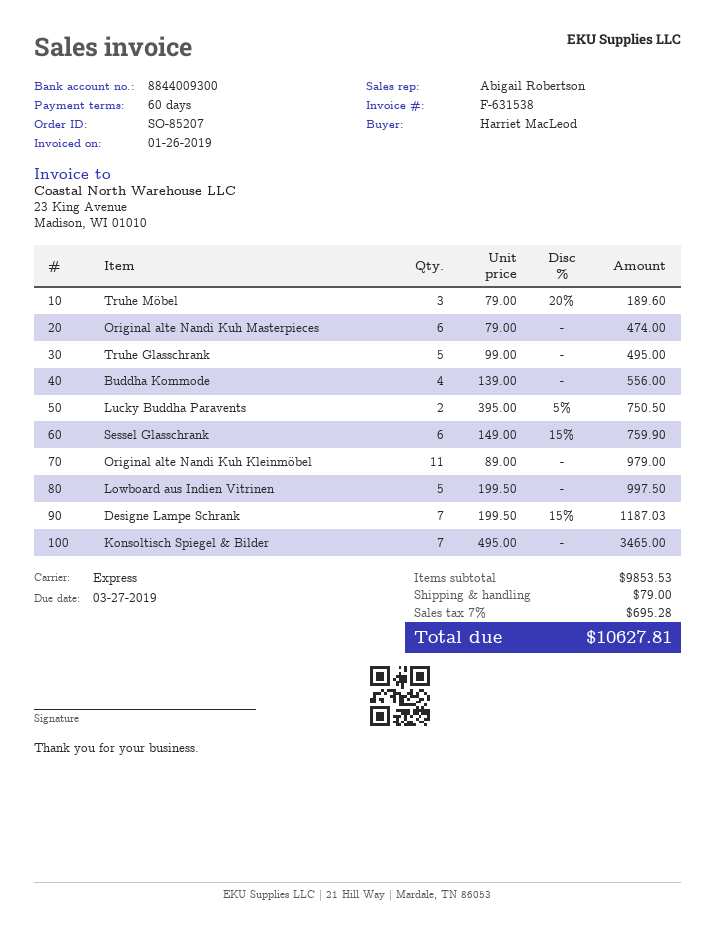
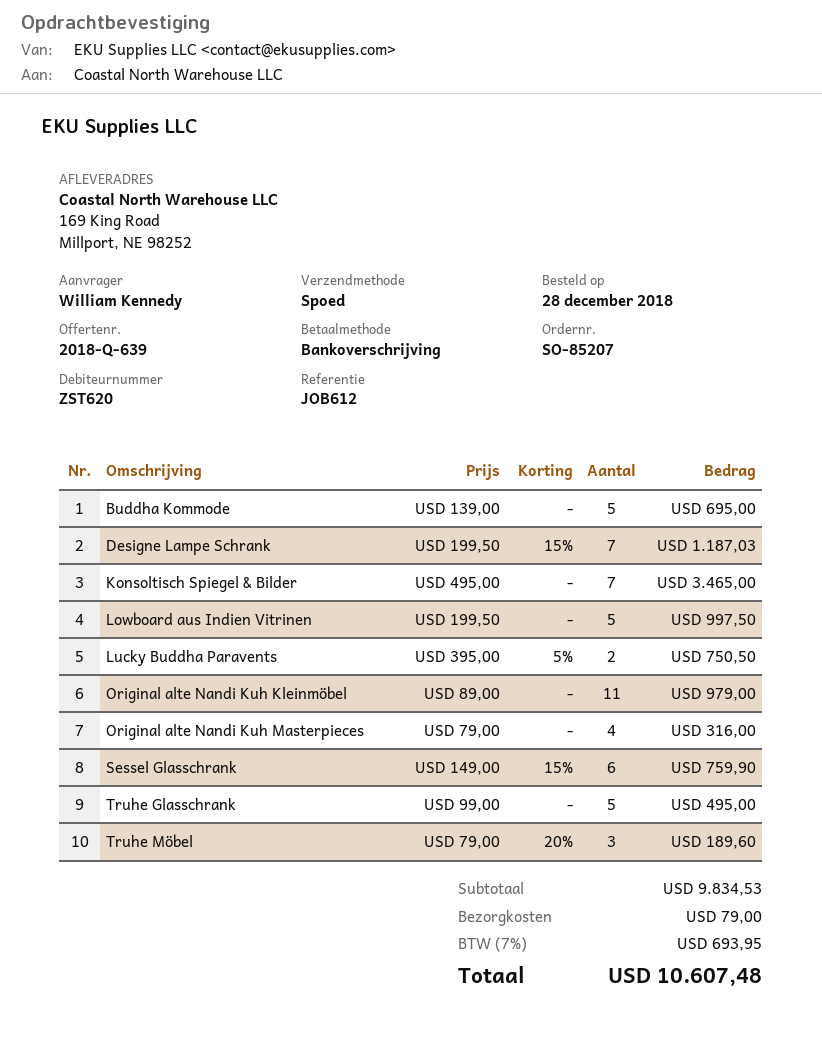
ordered by: Harriet MacLeod -> William Kennedy
Original alte Nandi Kuh Masterpieces: 6 x 79.00 = 474.00 -> 4 x 79.00 = 316.00
Buddha Kommode: 4 x 139.00 = 556.00 -> 5 x 139.00 = 695.00
subtotal: 9853.53 -> 9834.53
tax: 7% = 695.28 -> 7% = 693.95
total: 10627.81 -> 10607.48

